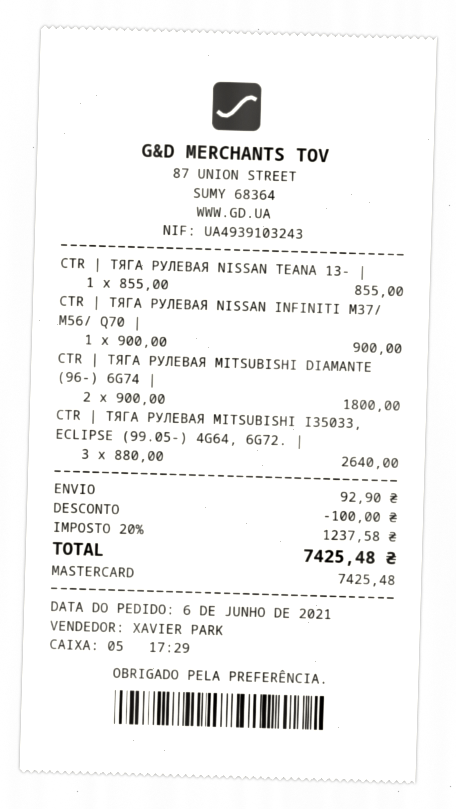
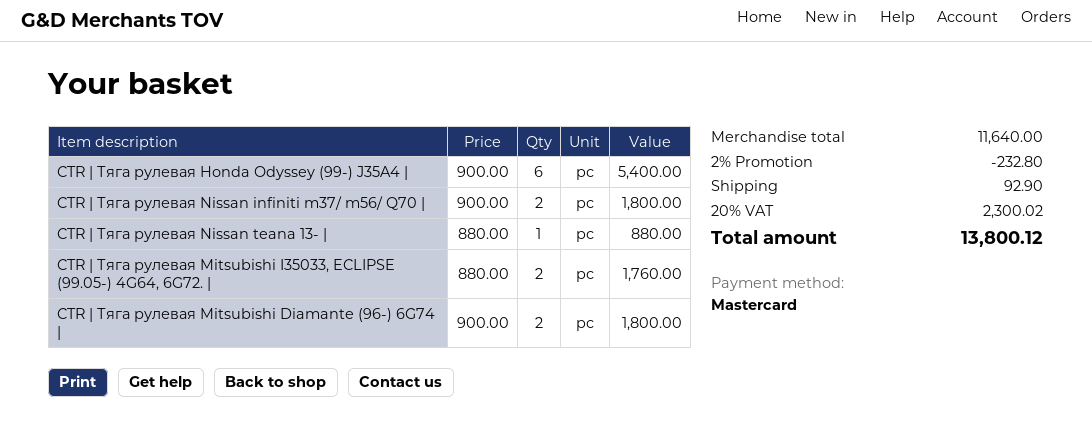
CTR | ТЯГА РУЛЕВАЯ NISSAN TEANA 13- |: 1 x 855.00 = 855.00 -> 1 x 880.00 = 880.00
CTR | ТЯГА РУЛЕВАЯ NISSAN INFINITI M37/ M56/ Q70 |: 1 x 900.00 = 900.00 -> 2 x 900.00 = 1800.00
CTR | ТЯГА РУЛЕВАЯ MITSUBISHI I35033, ECLIPSE (99.05-) 4G64, 6G72. |: 3 x 880.00 = 2640.00 -> 2 x 880.00 = 1760.00
CTR | Тяга рулевая Honda Odyssey (99-) J35A4 |: none -> 6 x 900.00 = 5400.00
discount: 100.00 -> 232.80
tax: 20% = 1237.58 -> 20% = 2300.02
total: 7425.48 -> 13800.12

